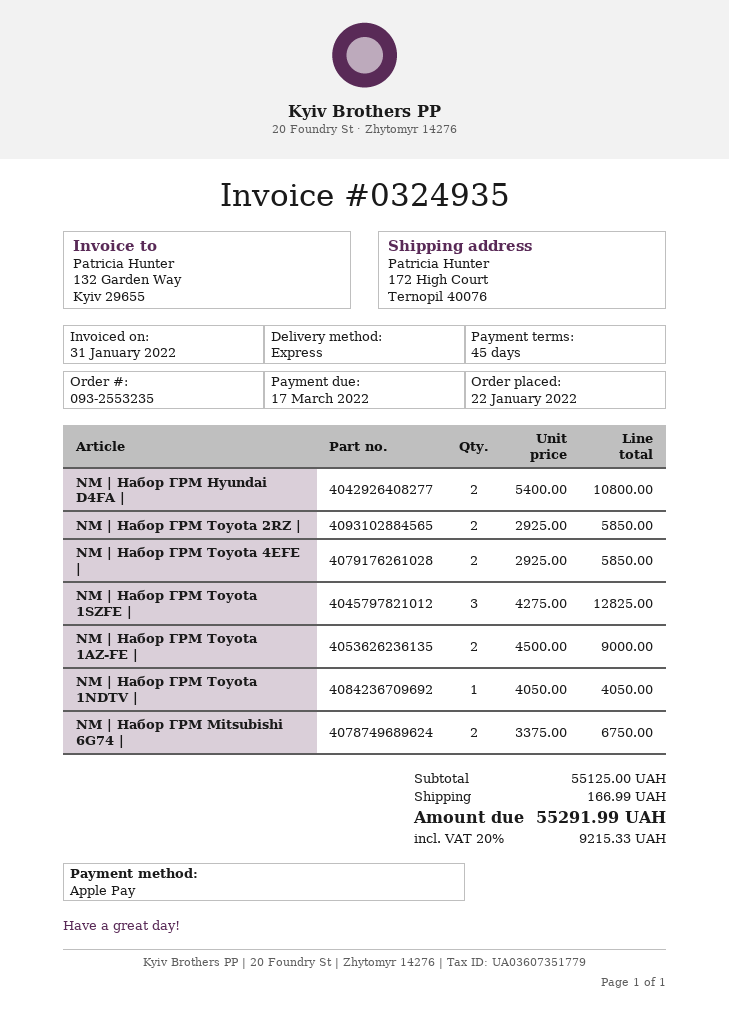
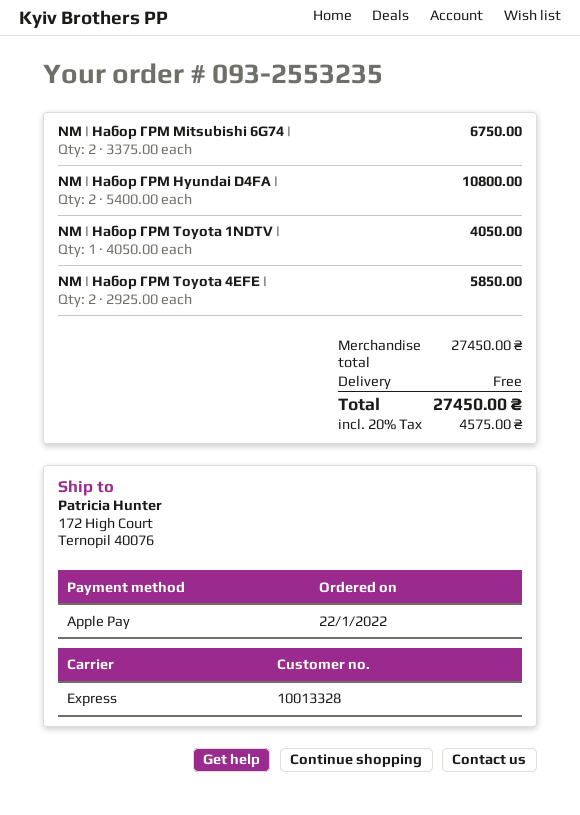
NM | Набор ГРМ Toyota 2RZ |: 2 x 2925.00 = 5850.00 -> none
NM | Набор ГРМ Toyota 1SZFE |: 3 x 4275.00 = 12825.00 -> none
NM | Набор ГРМ Toyota 1AZ-FE |: 2 x 4500.00 = 9000.00 -> none
subtotal: 55125.00 -> 27450.00
shipping: 166.99 -> 0.00
tax: 20% = 9215.33 -> 20% = 4575.00
total: 55291.99 -> 27450.00

